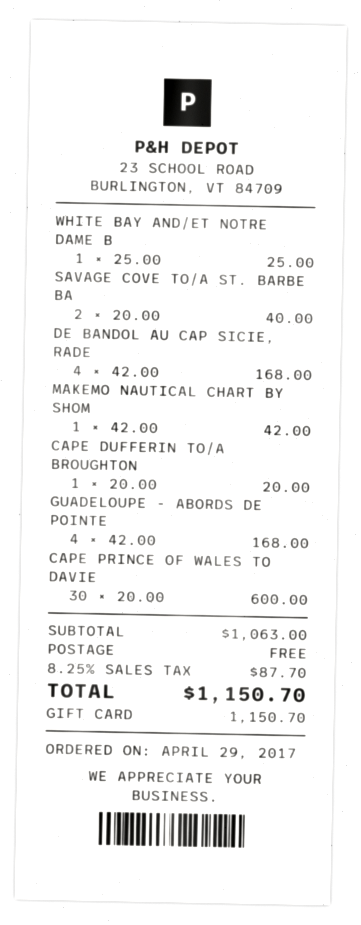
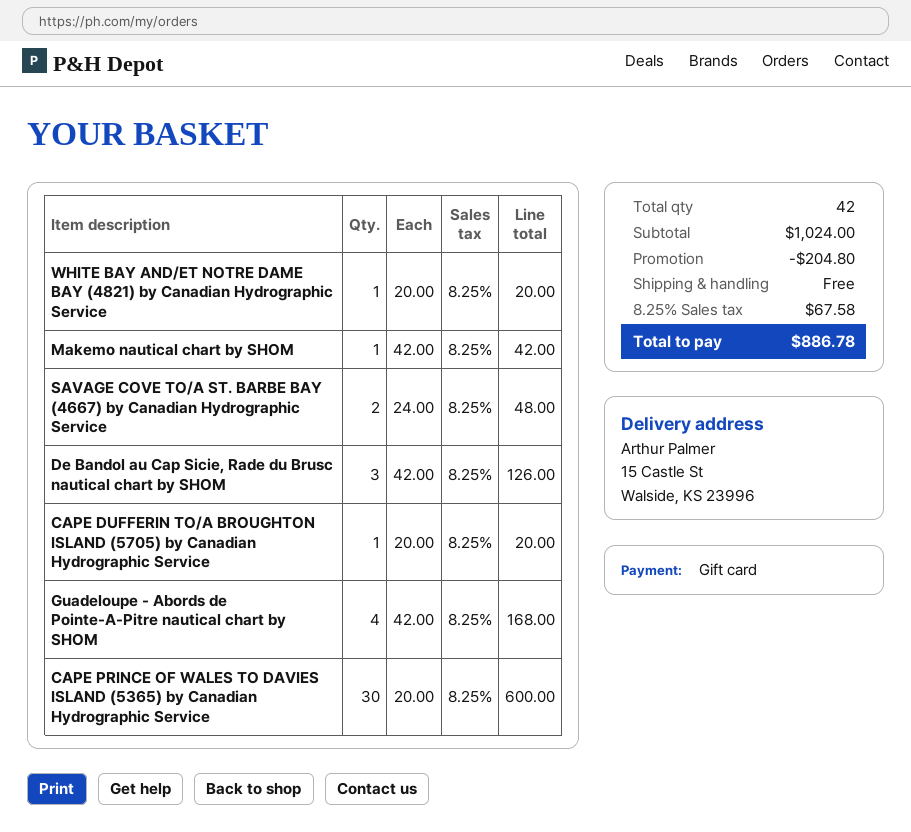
WHITE BAY AND/ET NOTRE DAME B: 1 x 25.00 = 25.00 -> 1 x 20.00 = 20.00
SAVAGE COVE TO/A ST. BARBE BA: 2 x 20.00 = 40.00 -> 2 x 24.00 = 48.00
DE BANDOL AU CAP SICIE, RADE: 4 x 42.00 = 168.00 -> 3 x 42.00 = 126.00
subtotal: 1063.00 -> 1024.00
discount: none -> 204.80
tax: 8.25% = 87.70 -> 8.25% = 67.58
total: 1150.70 -> 886.78

